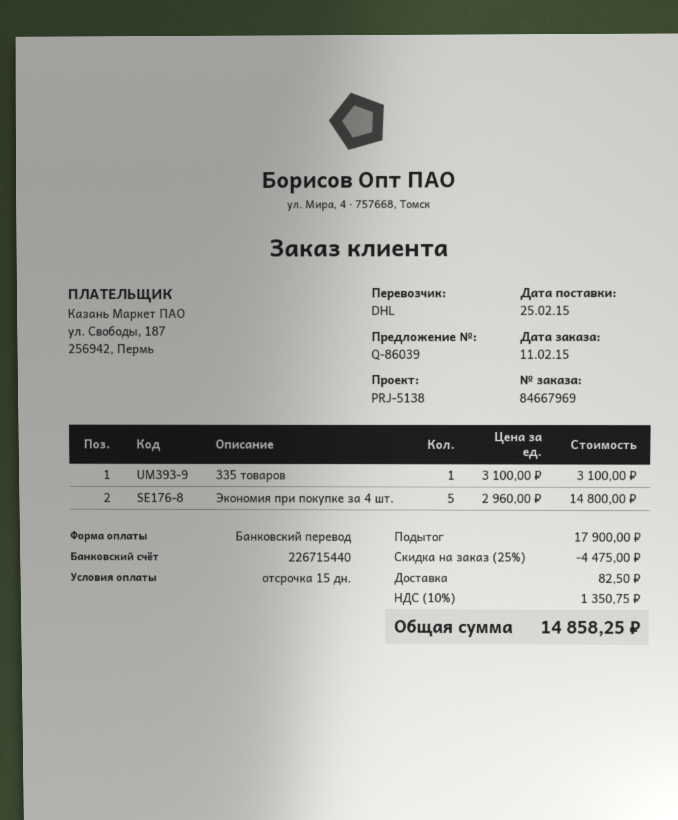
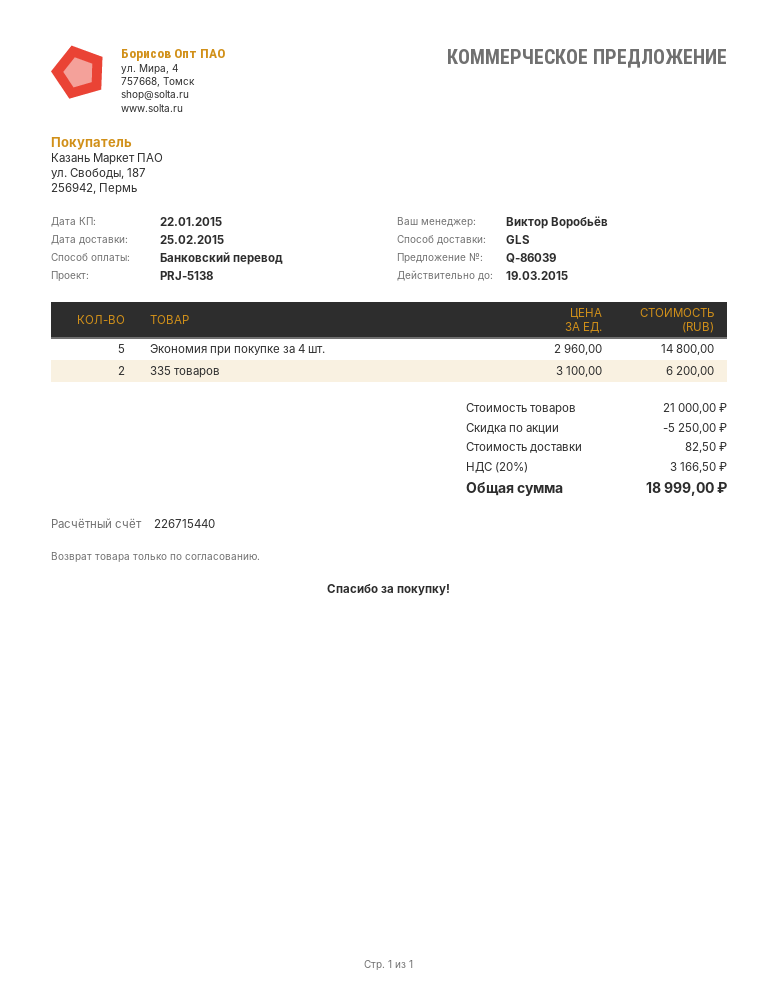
shipping method: DHL -> GLS
335 товаров: 1 x 3100.00 = 3100.00 -> 2 x 3100.00 = 6200.00
subtotal: 17900.00 -> 21000.00
discount: 4475.00 -> 5250.00
tax: 10% = 1350.75 -> 20% = 3166.50
total: 14858.25 -> 18999.00

